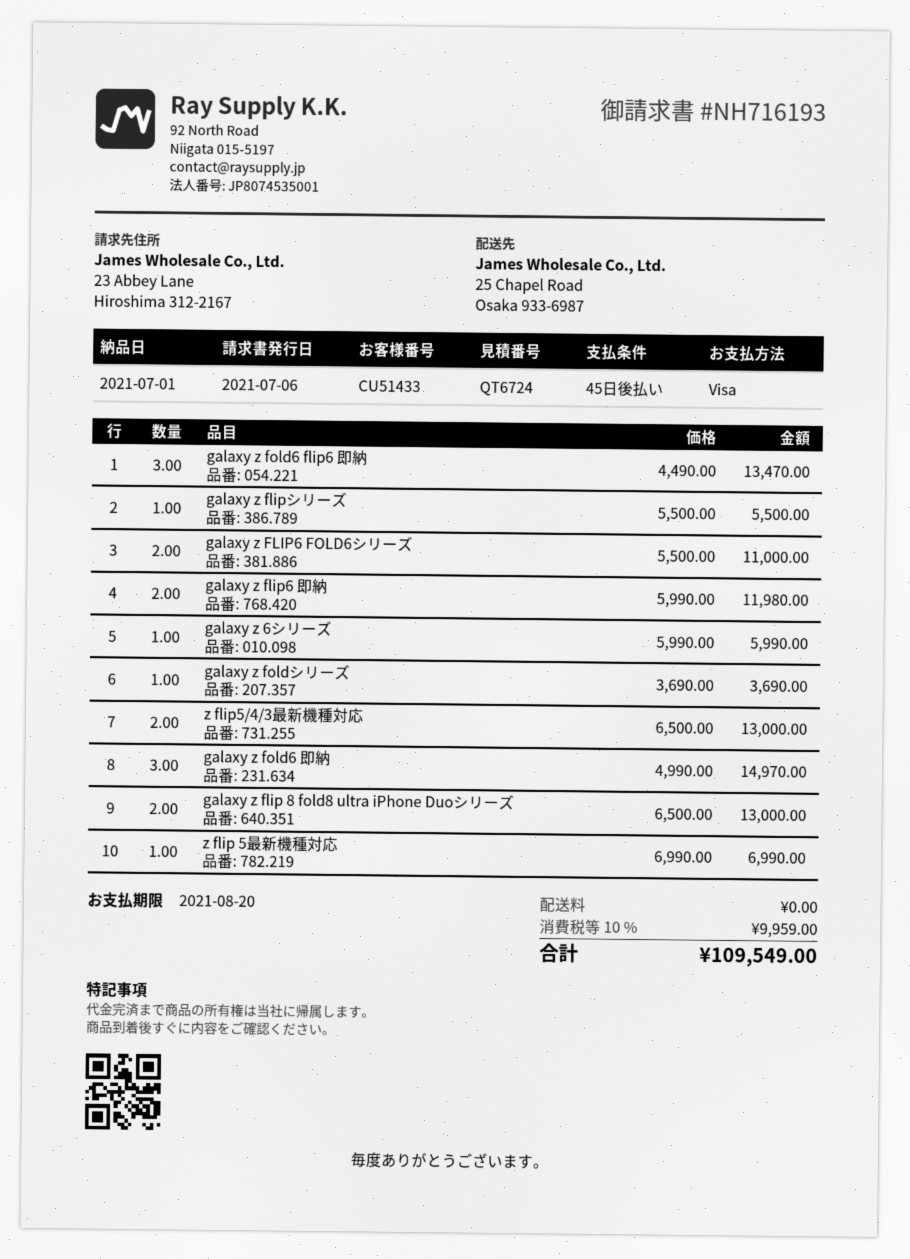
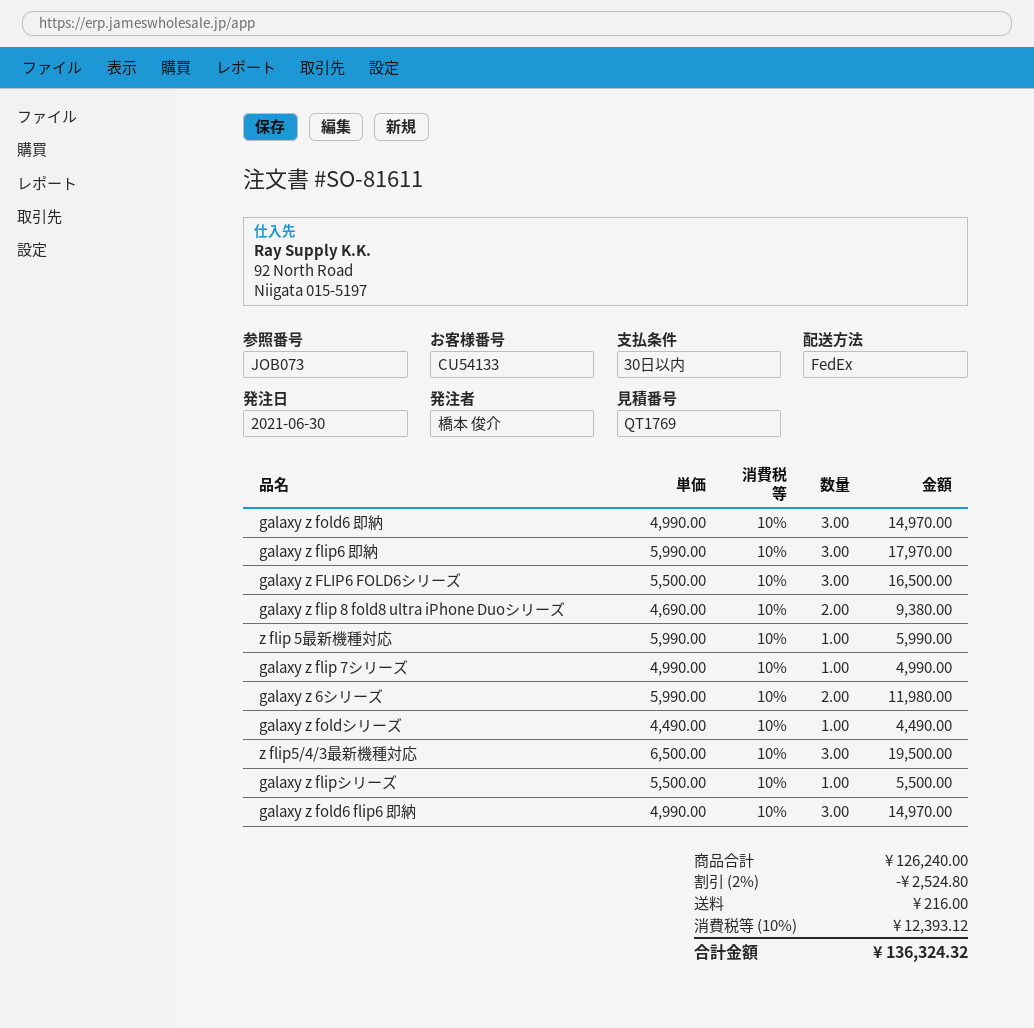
quote number: QT6724 -> QT1769
payment terms: 45 days -> 30 days
customer number: CU51433 -> CU54133
galaxy z fold6 flip6 即納: 3 x 4490.00 = 13470.00 -> 3 x 4990.00 = 14970.00
galaxy z FLIP6 FOLD6シリーズ: 2 x 5500.00 = 11000.00 -> 3 x 5500.00 = 16500.00
galaxy z flip6 即納: 2 x 5990.00 = 11980.00 -> 3 x 5990.00 = 17970.00
galaxy z 6シリーズ: 1 x 5990.00 = 5990.00 -> 2 x 5990.00 = 11980.00
galaxy z foldシリーズ: 1 x 3690.00 = 3690.00 -> 1 x 4490.00 = 4490.00
z flip5/4/3最新機種対応: 2 x 6500.00 = 13000.00 -> 3 x 6500.00 = 19500.00
galaxy z flip 8 fold8 ultra iPhone Duoシリーズ: 2 x 6500.00 = 13000.00 -> 2 x 4690.00 = 9380.00
z flip 5最新機種対応: 1 x 6990.00 = 6990.00 -> 1 x 5990.00 = 5990.00
galaxy z flip 7シリーズ: none -> 1 x 4990.00 = 4990.00
discount: none -> 2% = 2524.80
shipping: 0.00 -> 216.00
tax: 10% = 9959.00 -> 10% = 12393.12
total: 109549.00 -> 136324.32

